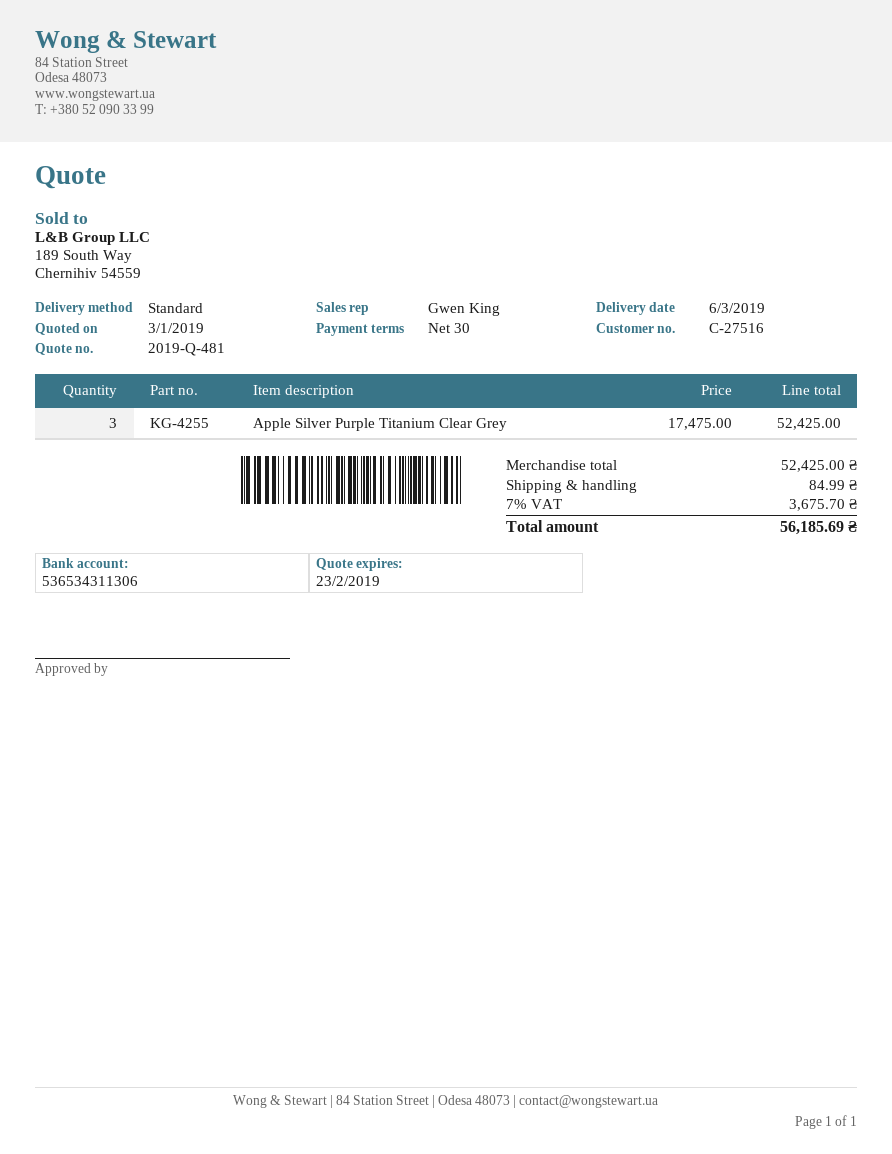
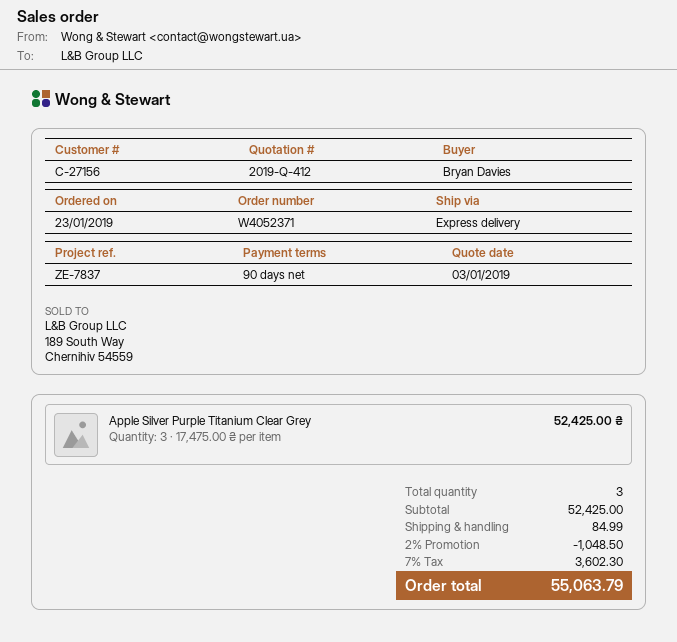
quote number: 2019-Q-481 -> 2019-Q-412
payment terms: 30 days -> 90 days
customer number: C-27516 -> C-27156
shipping method: standard -> express
discount: none -> 2% = 1048.50
tax: 7% = 3675.70 -> 7% = 3602.30
total: 56185.69 -> 55063.79

